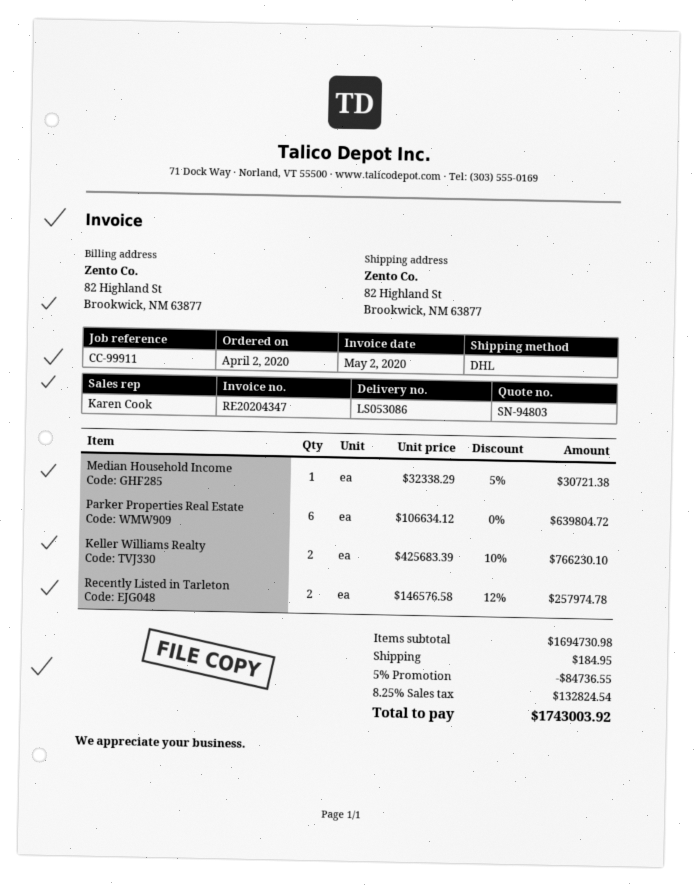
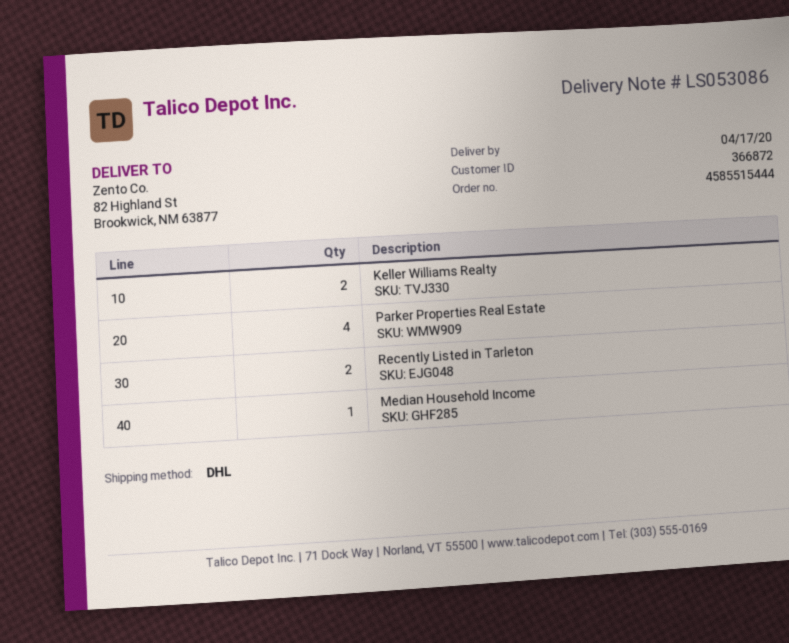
Parker Properties Real Estate: 6 -> 4

